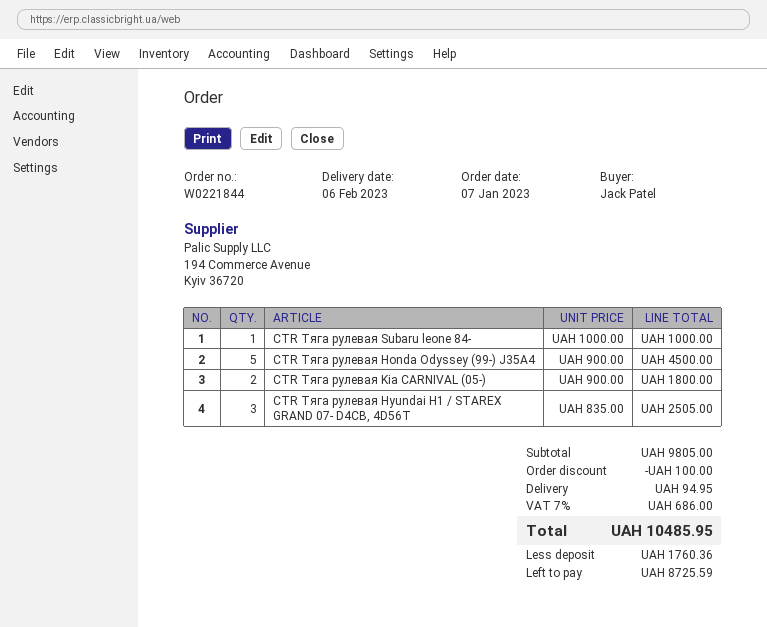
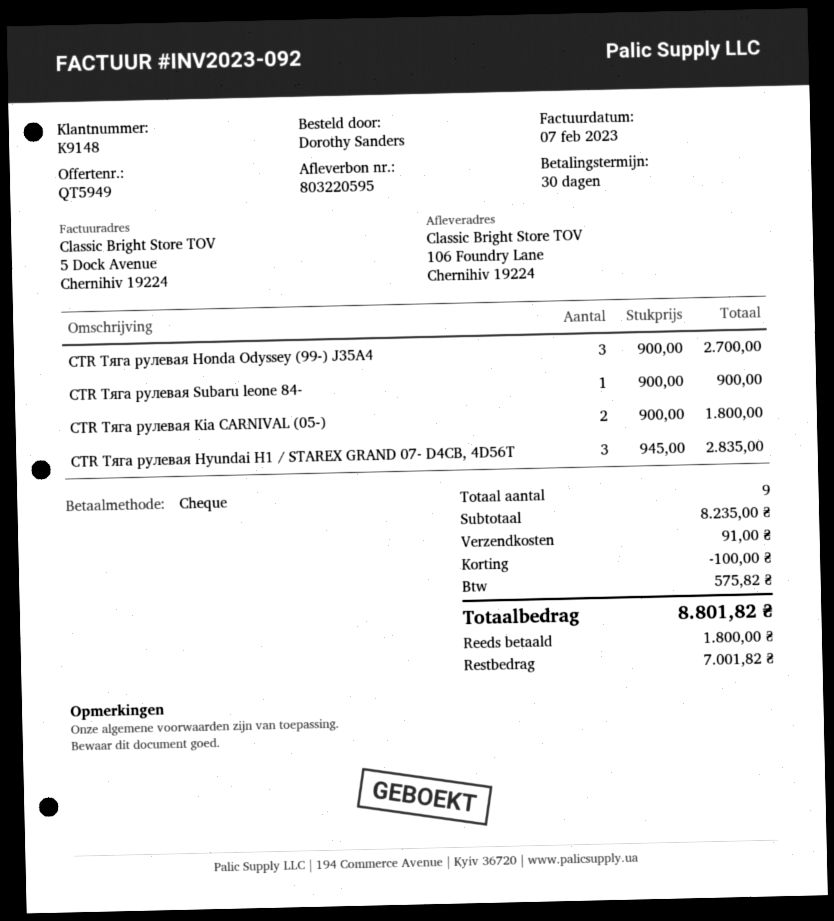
ordered by: Jack Patel -> Dorothy Sanders
CTR Тяга рулевая Subaru leone 84-: 1 x 1000.00 = 1000.00 -> 1 x 900.00 = 900.00
CTR Тяга рулевая Honda Odyssey (99-) J35A4: 5 x 900.00 = 4500.00 -> 3 x 900.00 = 2700.00
CTR Тяга рулевая Hyundai H1 / STAREX GRAND 07- D4CB, 4D56T: 3 x 835.00 = 2505.00 -> 3 x 945.00 = 2835.00
subtotal: 9805.00 -> 8235.00
shipping: 94.95 -> 91.00
tax: 686.00 -> 575.82
total: 10485.95 -> 8801.82
deposit: 1760.36 -> 1800.00
balance: 8725.59 -> 7001.82

